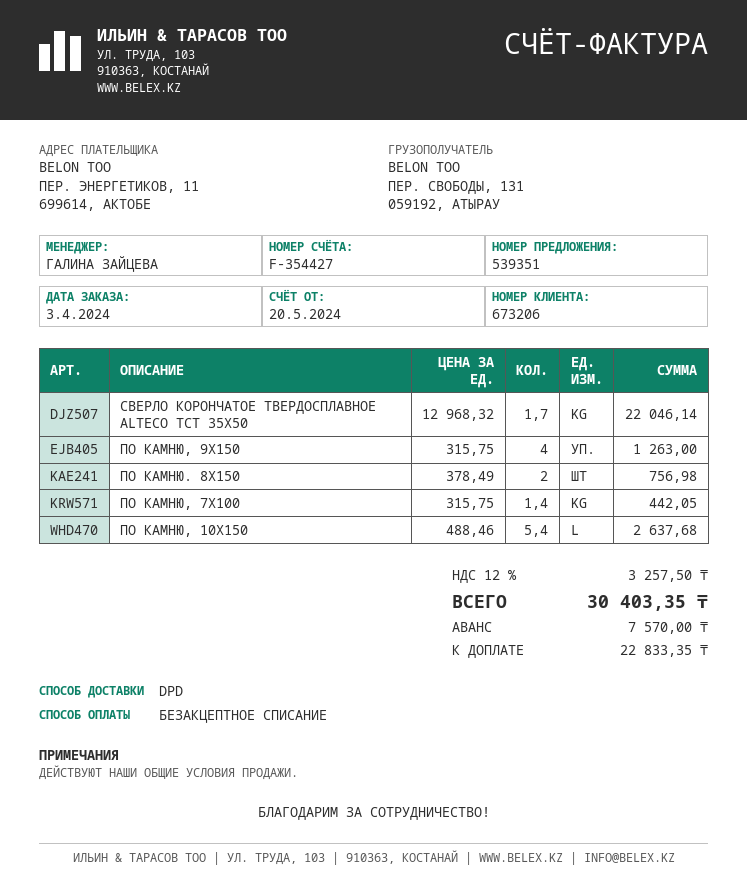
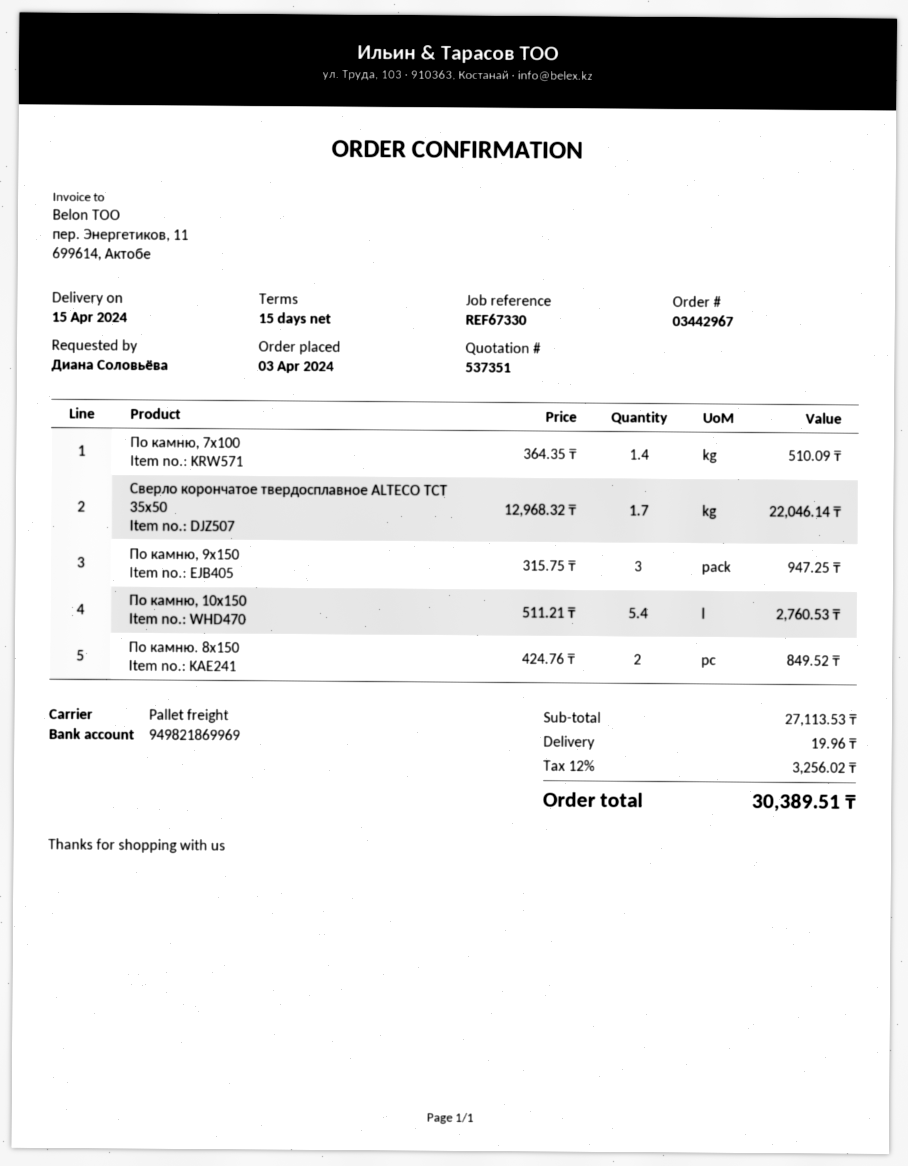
quote number: 539351 -> 537351
shipping method: DPD -> pallet freight
ПО КАМНЮ, 9X150: 4 x 315.75 = 1263.00 -> 3 x 315.75 = 947.25
ПО КАМНЮ. 8X150: 2 x 378.49 = 756.98 -> 2 x 424.76 = 849.52
ПО КАМНЮ, 7X100: 1.4 x 315.75 = 442.05 -> 1.4 x 364.35 = 510.09
ПО КАМНЮ, 10X150: 5.4 x 488.46 = 2637.68 -> 5.4 x 511.21 = 2760.53
shipping: none -> 19.96
tax: 12% = 3257.50 -> 12% = 3256.02
total: 30403.35 -> 30389.51

